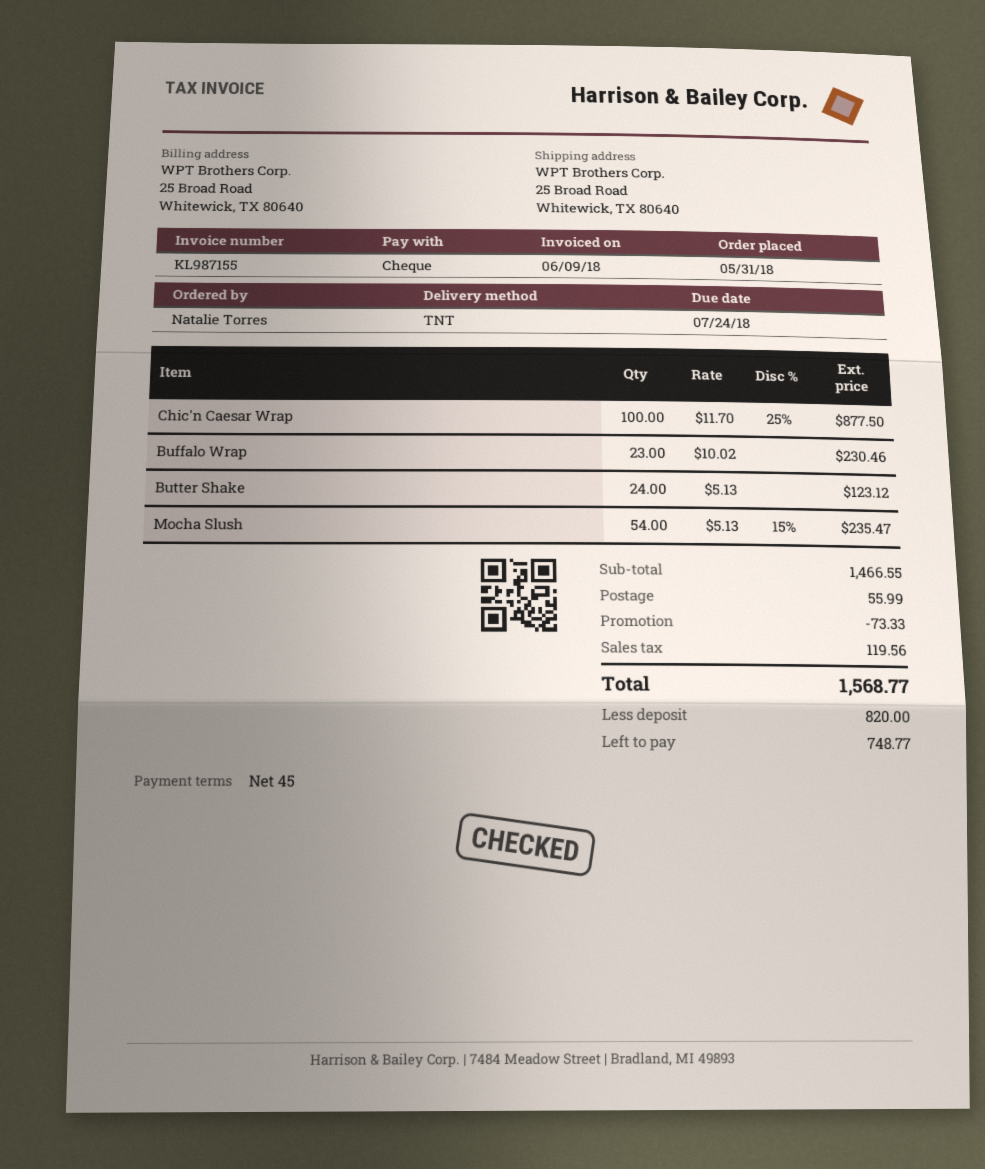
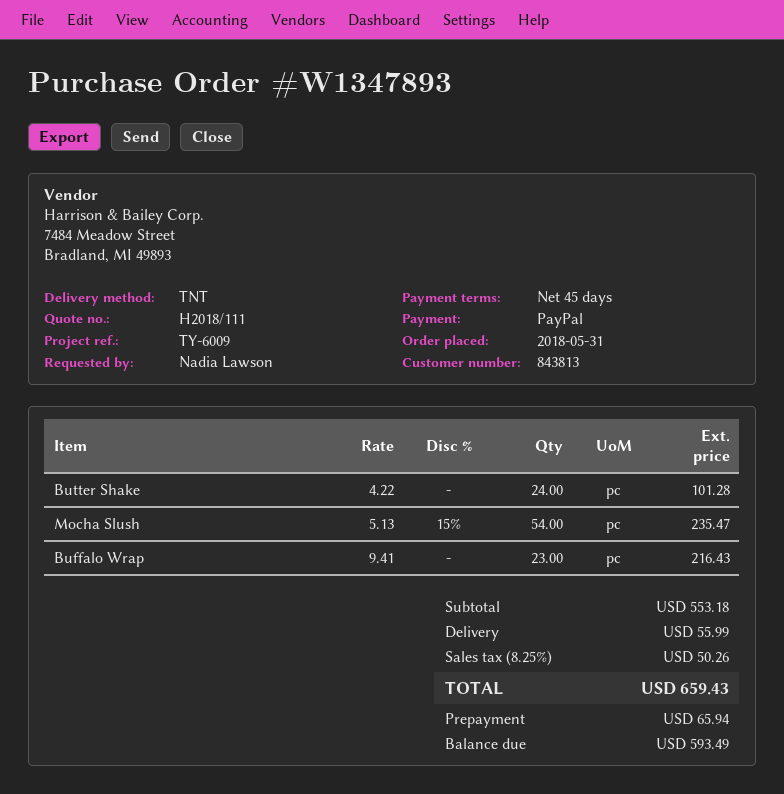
ordered by: Natalie Torres -> Nadia Lawson
payment method: cheque -> PayPal
Chic'n Caesar Wrap: 100 x 11.70 - 25% = 877.50 -> none
Buffalo Wrap: 23 x 10.02 = 230.46 -> 23 x 9.41 = 216.43
Butter Shake: 24 x 5.13 = 123.12 -> 24 x 4.22 = 101.28
subtotal: 1466.55 -> 553.18
discount: 73.33 -> none
tax: 119.56 -> 50.26
total: 1568.77 -> 659.43
deposit: 820.00 -> 65.94
balance: 748.77 -> 593.49

